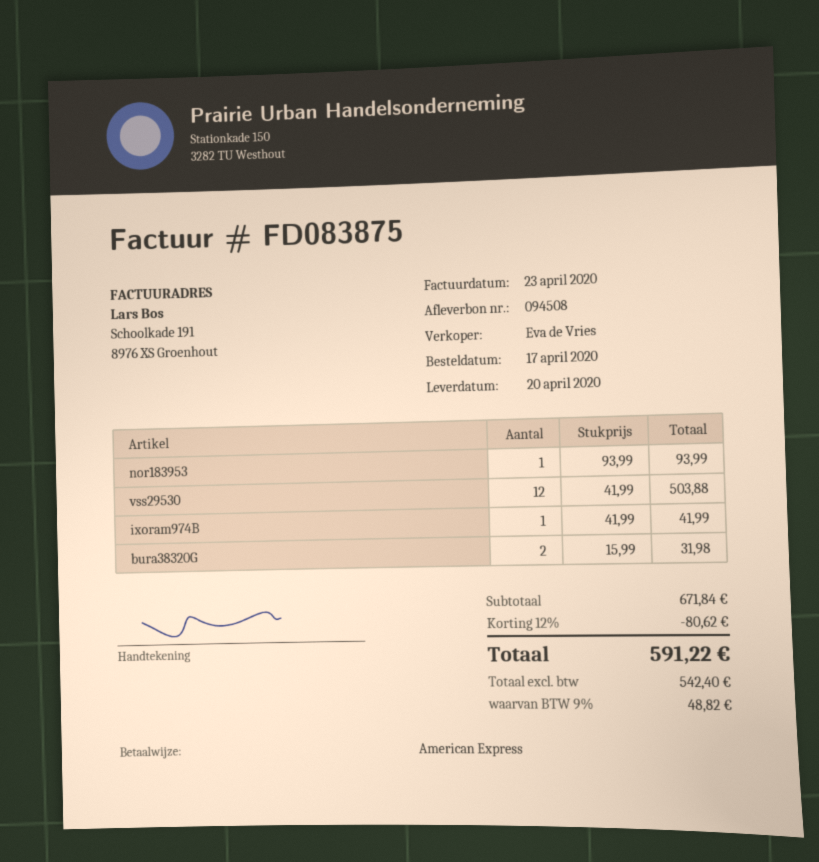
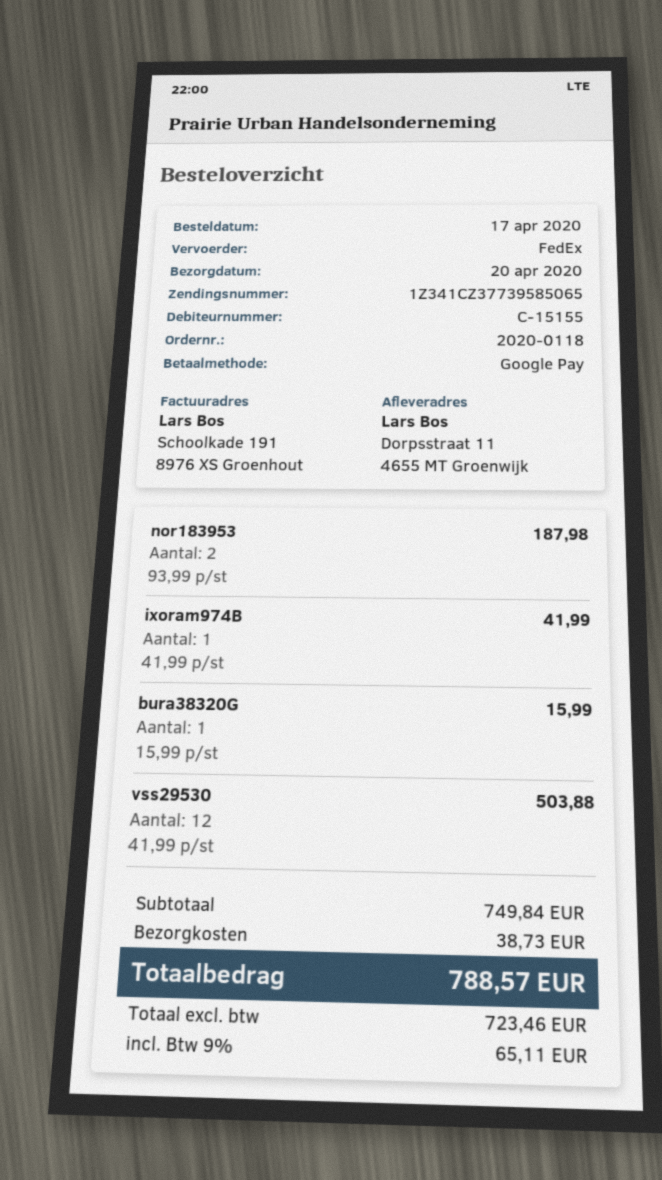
payment method: American Express -> Google Pay
nor183953: 1 x 93.99 = 93.99 -> 2 x 93.99 = 187.98
bura38320G: 2 x 15.99 = 31.98 -> 1 x 15.99 = 15.99
subtotal: 671.84 -> 749.84
discount: 12% = 80.62 -> none
shipping: none -> 38.73
net: 542.40 -> 723.46
tax: 9% = 48.82 -> 9% = 65.11
total: 591.22 -> 788.57

